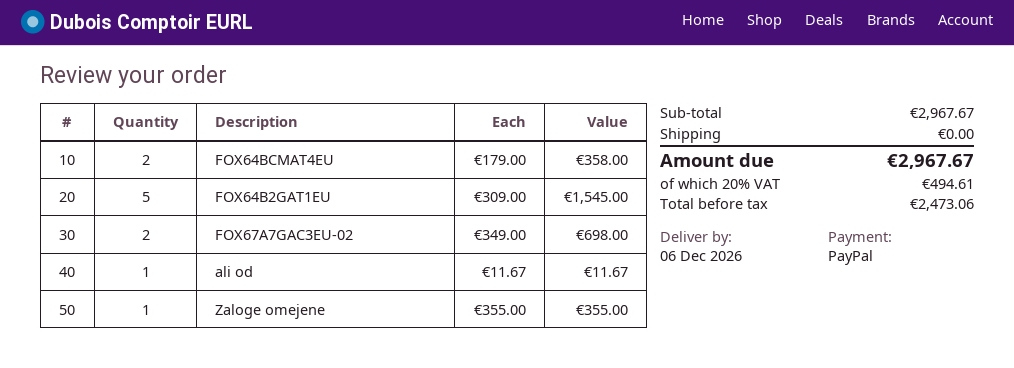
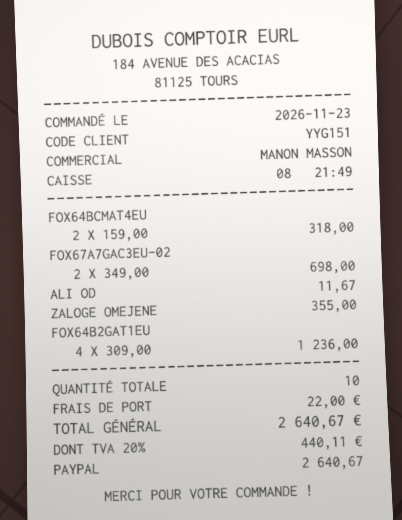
FOX64BCMAT4EU: 2 x 179.00 = 358.00 -> 2 x 159.00 = 318.00
FOX64B2GAT1EU: 5 x 309.00 = 1545.00 -> 4 x 309.00 = 1236.00
shipping: 0.00 -> 22.00
tax: 20% = 494.61 -> 20% = 440.11
total: 2967.67 -> 2640.67

